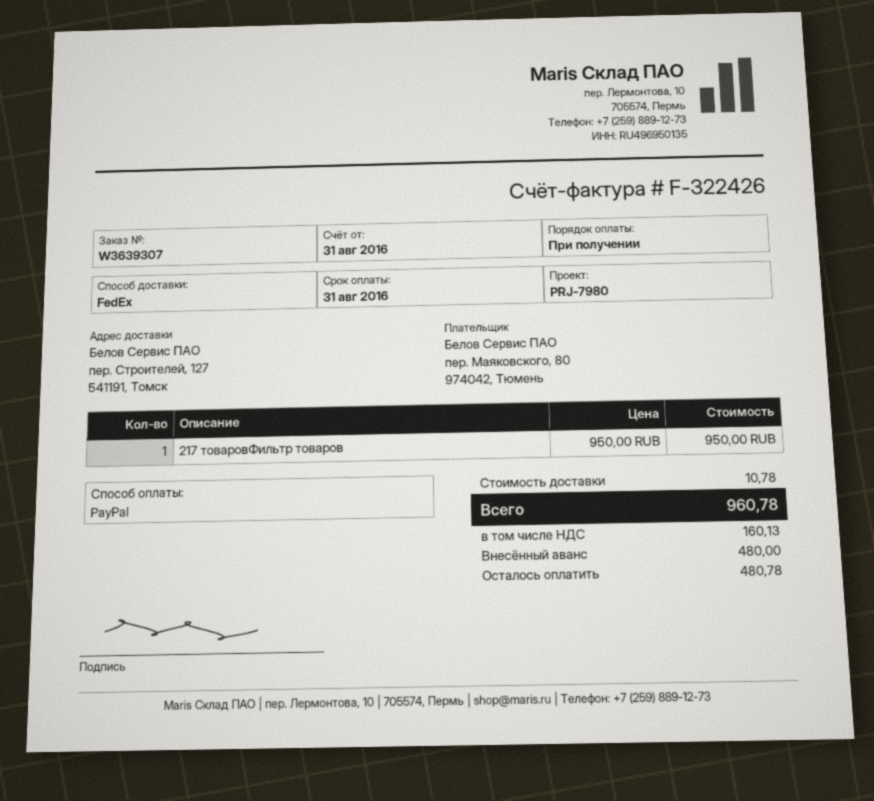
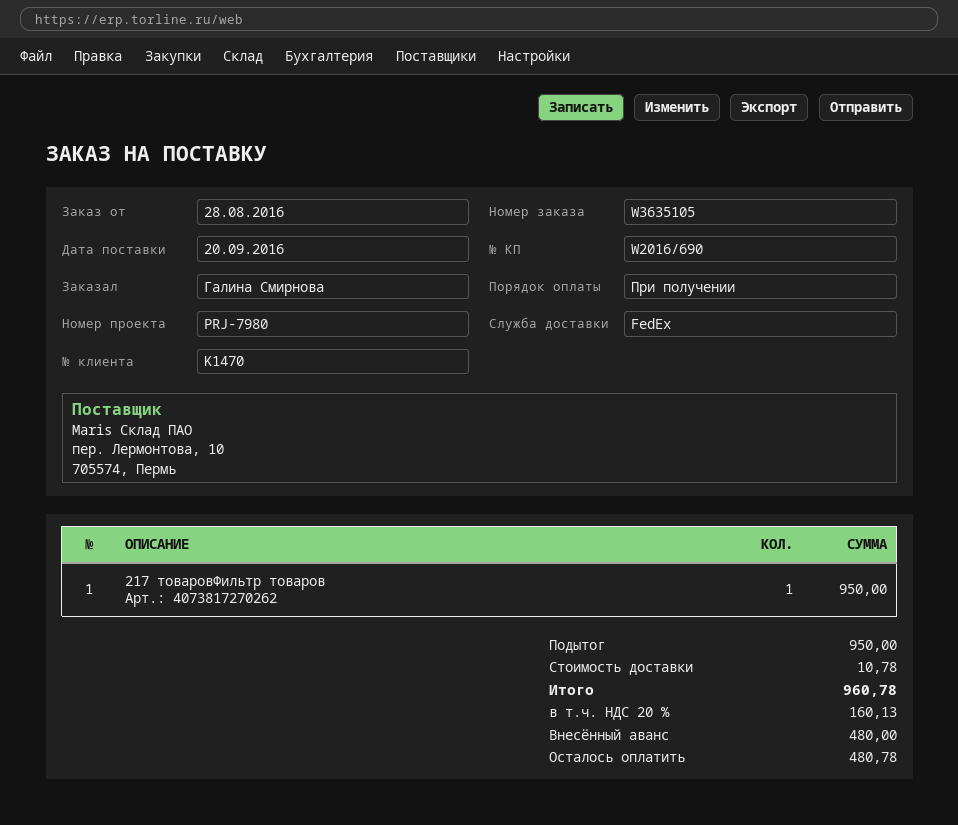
order number: W3639307 -> W3635105

